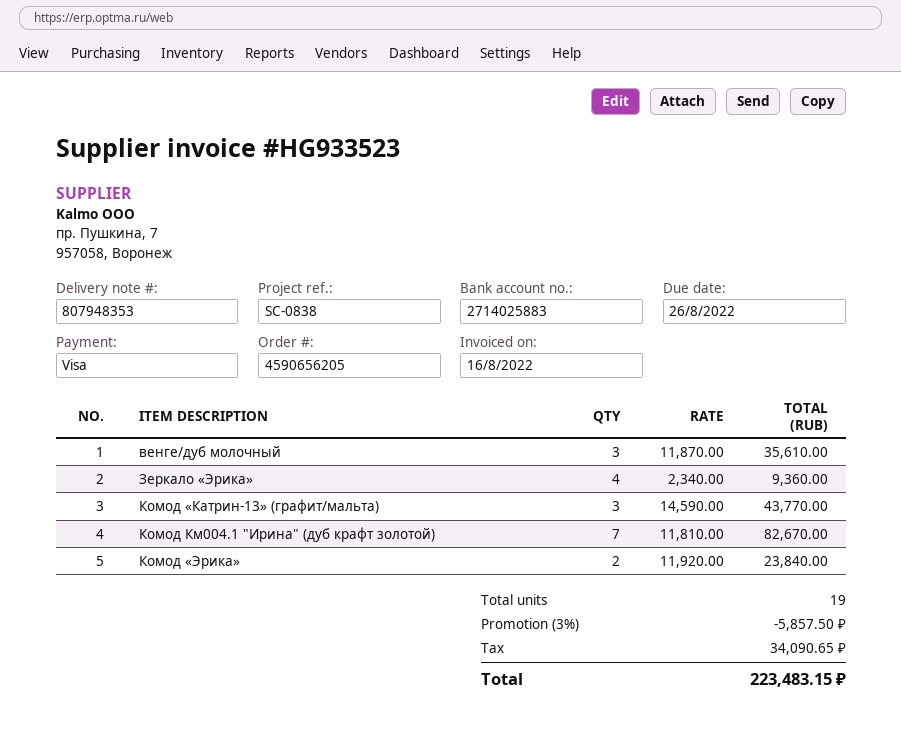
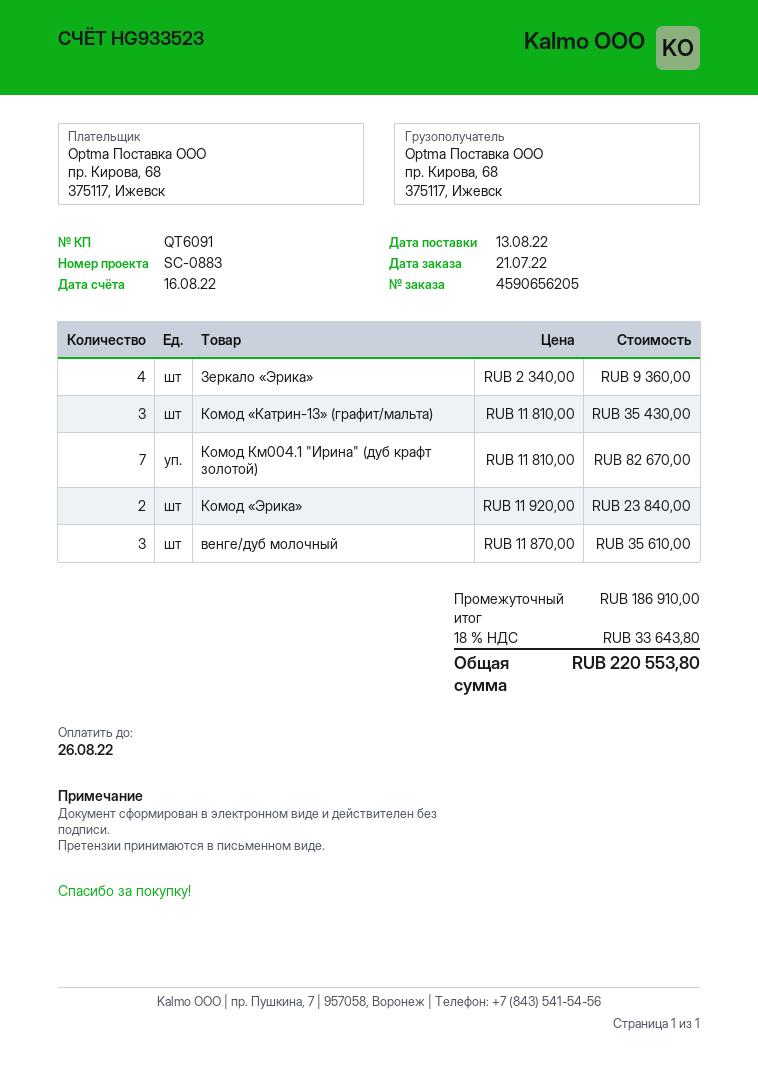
reference: SC-0838 -> SC-0883
Комод «Катрин-13» (графит/мальта): 3 x 14590.00 = 43770.00 -> 3 x 11810.00 = 35430.00
discount: 3% = 5857.50 -> none
tax: 34090.65 -> 33643.80
total: 223483.15 -> 220553.80

